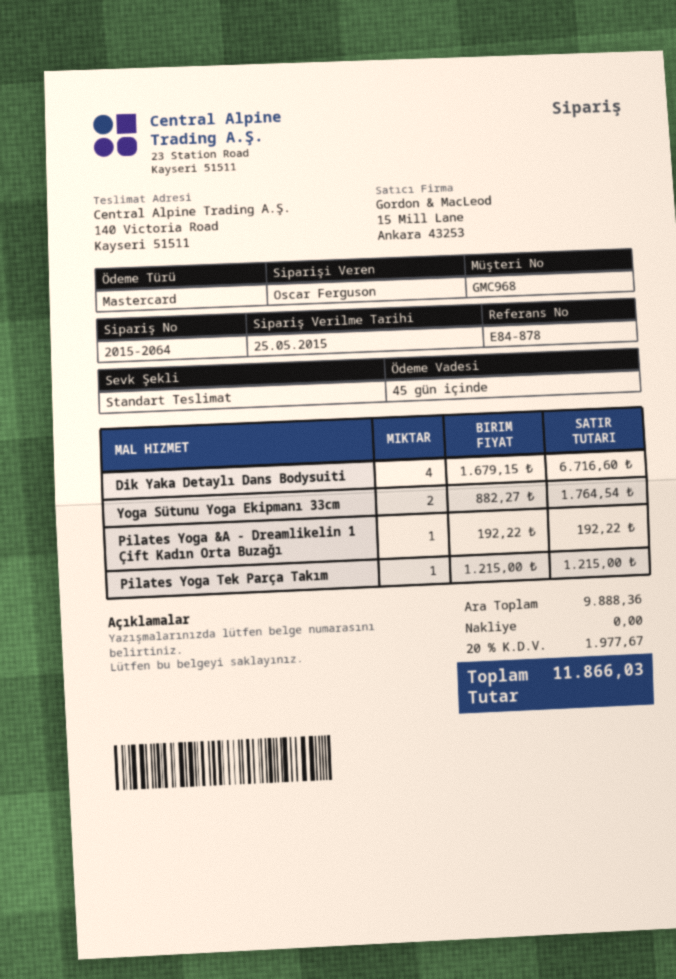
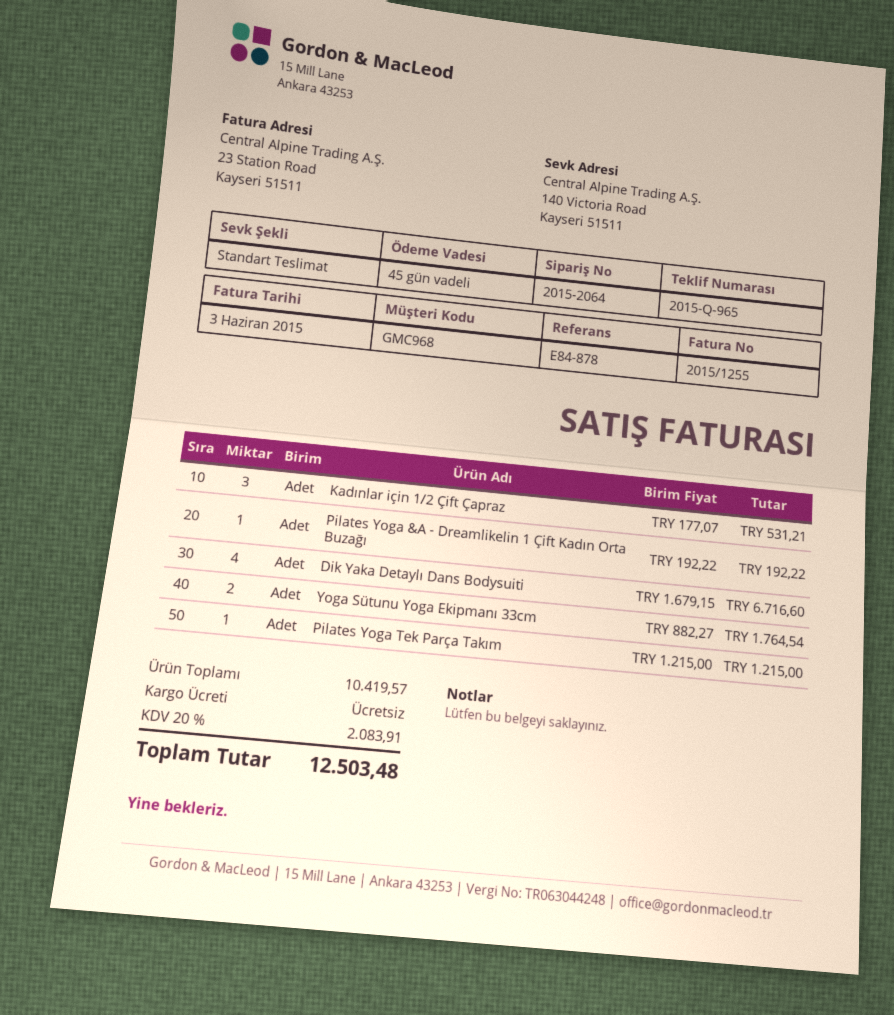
Kadınlar için 1/2 Çift Çapraz: none -> 3 x 177.07 = 531.21
subtotal: 9888.36 -> 10419.57
tax: 20% = 1977.67 -> 20% = 2083.91
total: 11866.03 -> 12503.48

